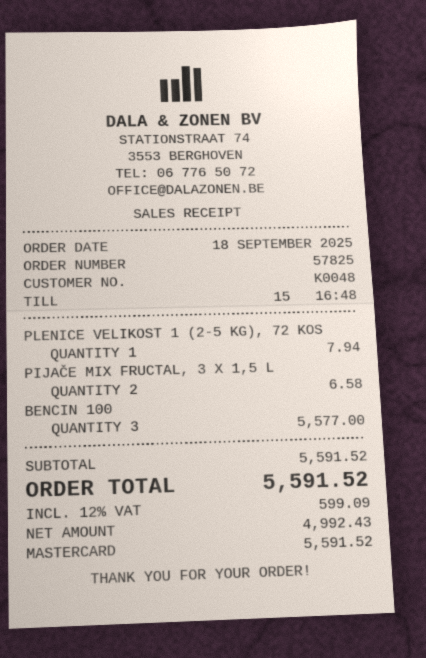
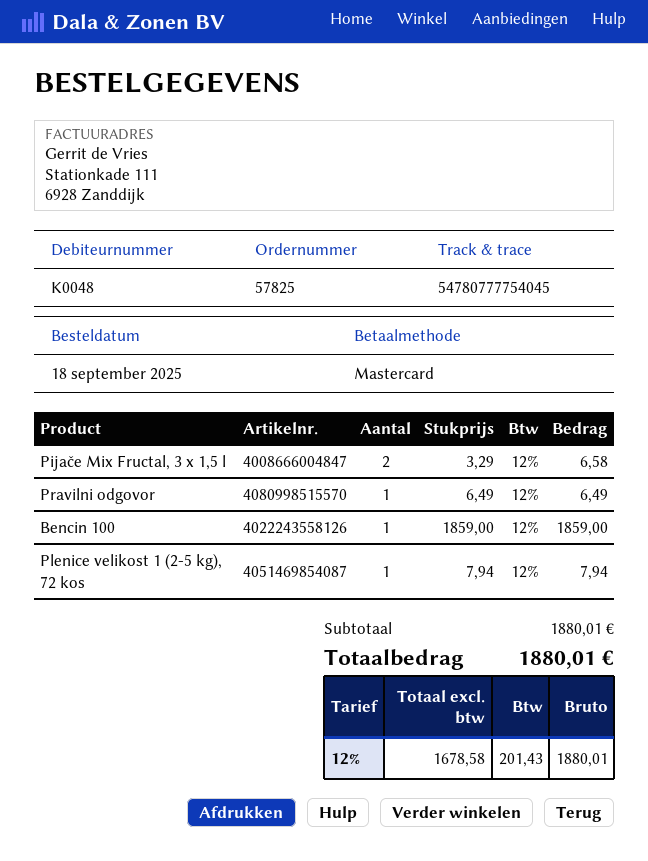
BENCIN 100: 3 for 5577.00 -> 1 for 1859.00
Pravilni odgovor: none -> 1 for 6.49
subtotal: 5591.52 -> 1880.01
net: 4992.43 -> 1678.58
tax: 12% = 599.09 -> 12% = 201.43
total: 5591.52 -> 1880.01

